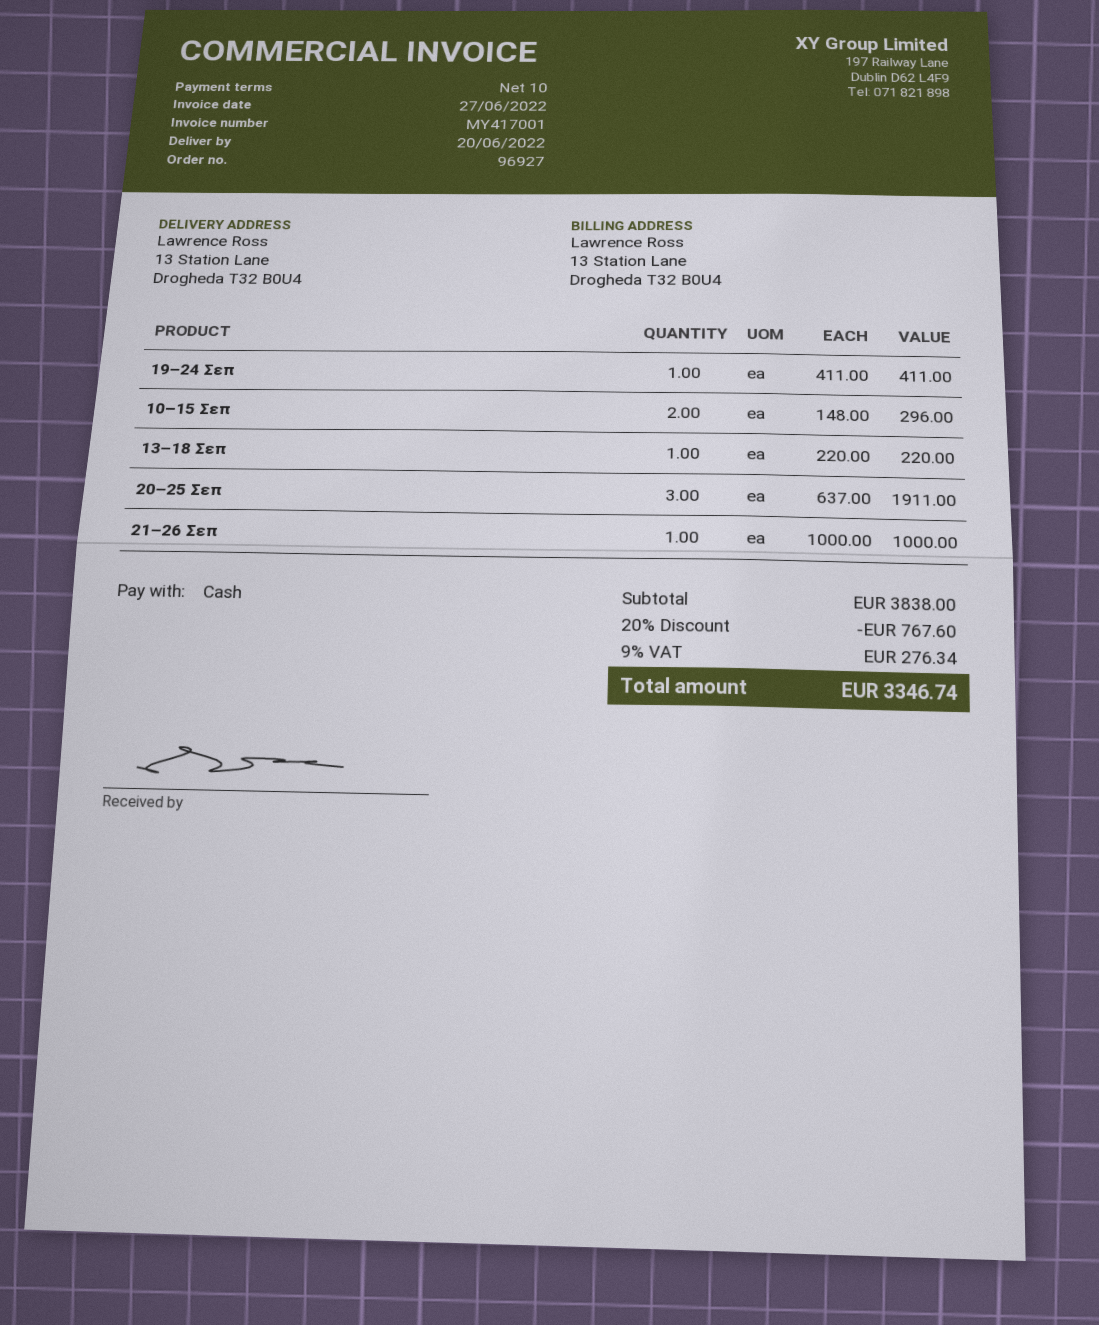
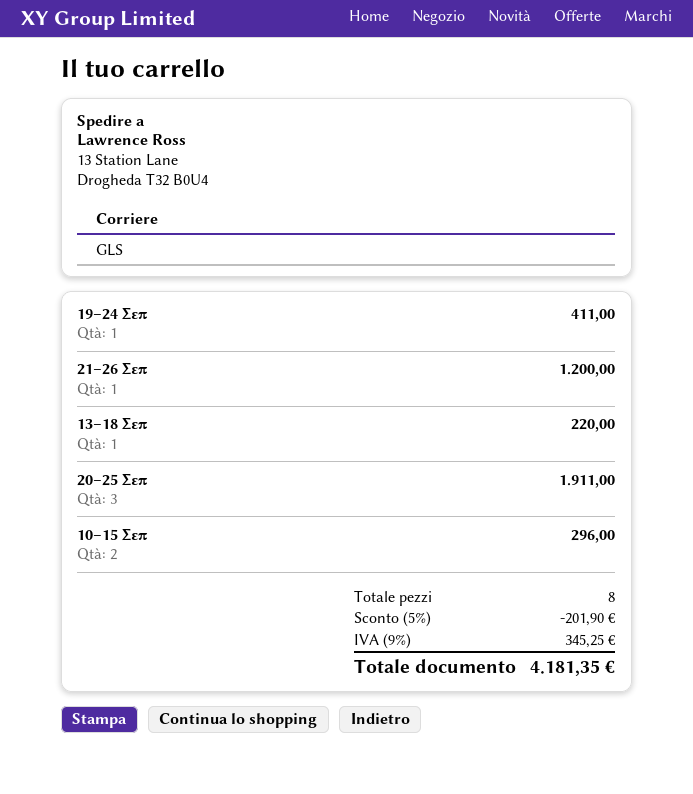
21–26 Σεπ: 1 for 1000.00 -> 1 for 1200.00
discount: 20% = 767.60 -> 5% = 201.90
tax: 9% = 276.34 -> 9% = 345.25
total: 3346.74 -> 4181.35

